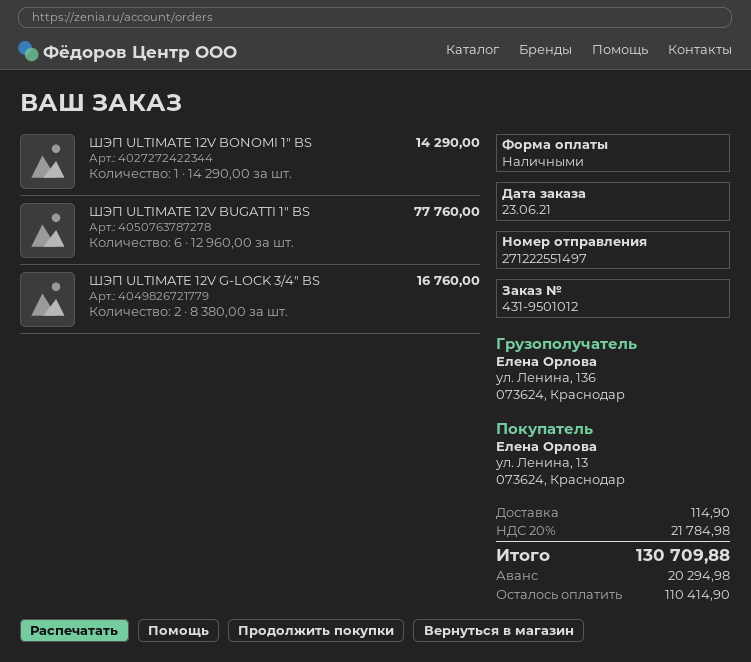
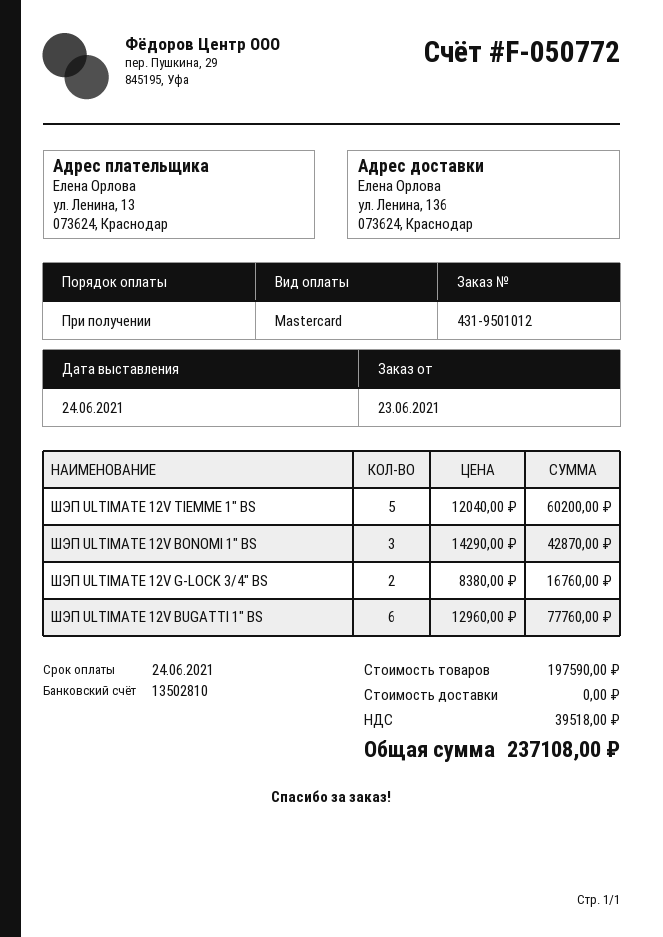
payment method: cash -> Mastercard
ШЭП ULTIMATE 12V BONOMI 1" BS: 1 x 14290.00 = 14290.00 -> 3 x 14290.00 = 42870.00
ШЭП ULTIMATE 12V TIEMME 1" BS: none -> 5 x 12040.00 = 60200.00
shipping: 114.90 -> 0.00
tax: 21784.98 -> 39518.00
total: 130709.88 -> 237108.00

